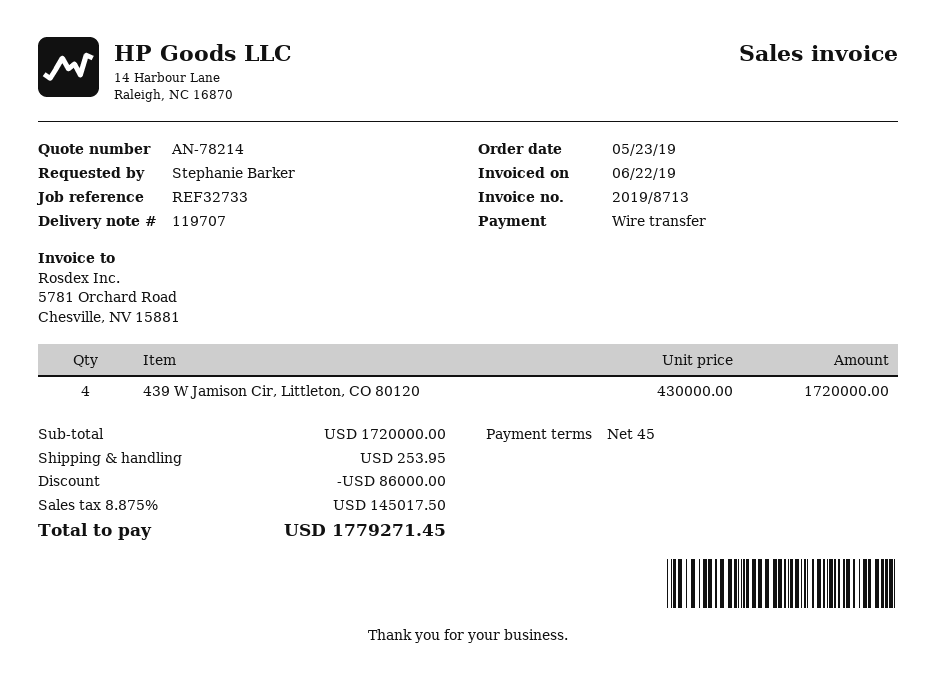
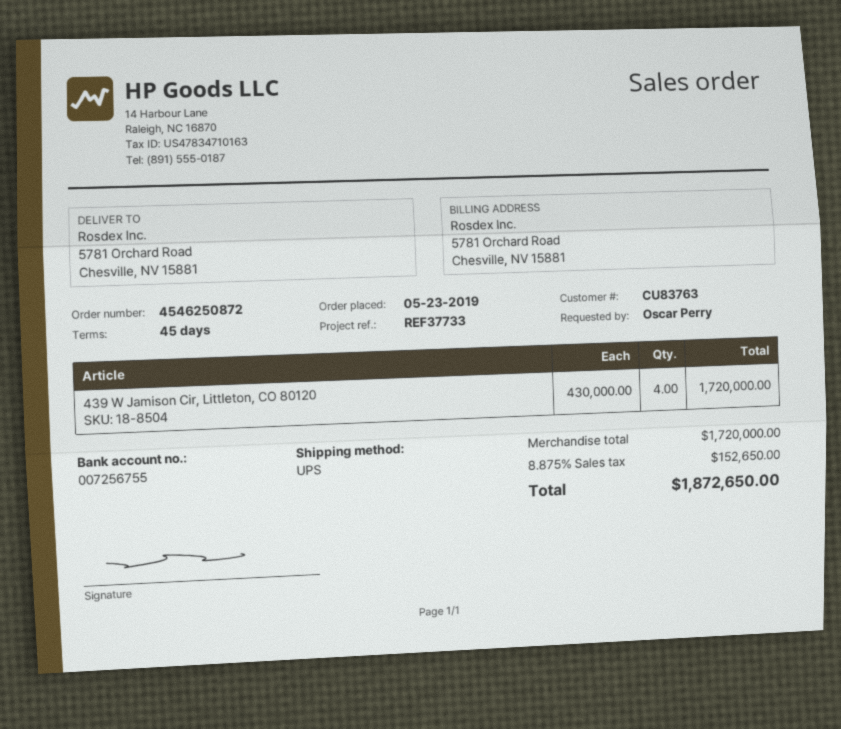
reference: REF32733 -> REF37733
ordered by: Stephanie Barker -> Oscar Perry
discount: 86000.00 -> none
shipping: 253.95 -> none
tax: 8.875% = 145017.50 -> 8.875% = 152650.00
total: 1779271.45 -> 1872650.00

